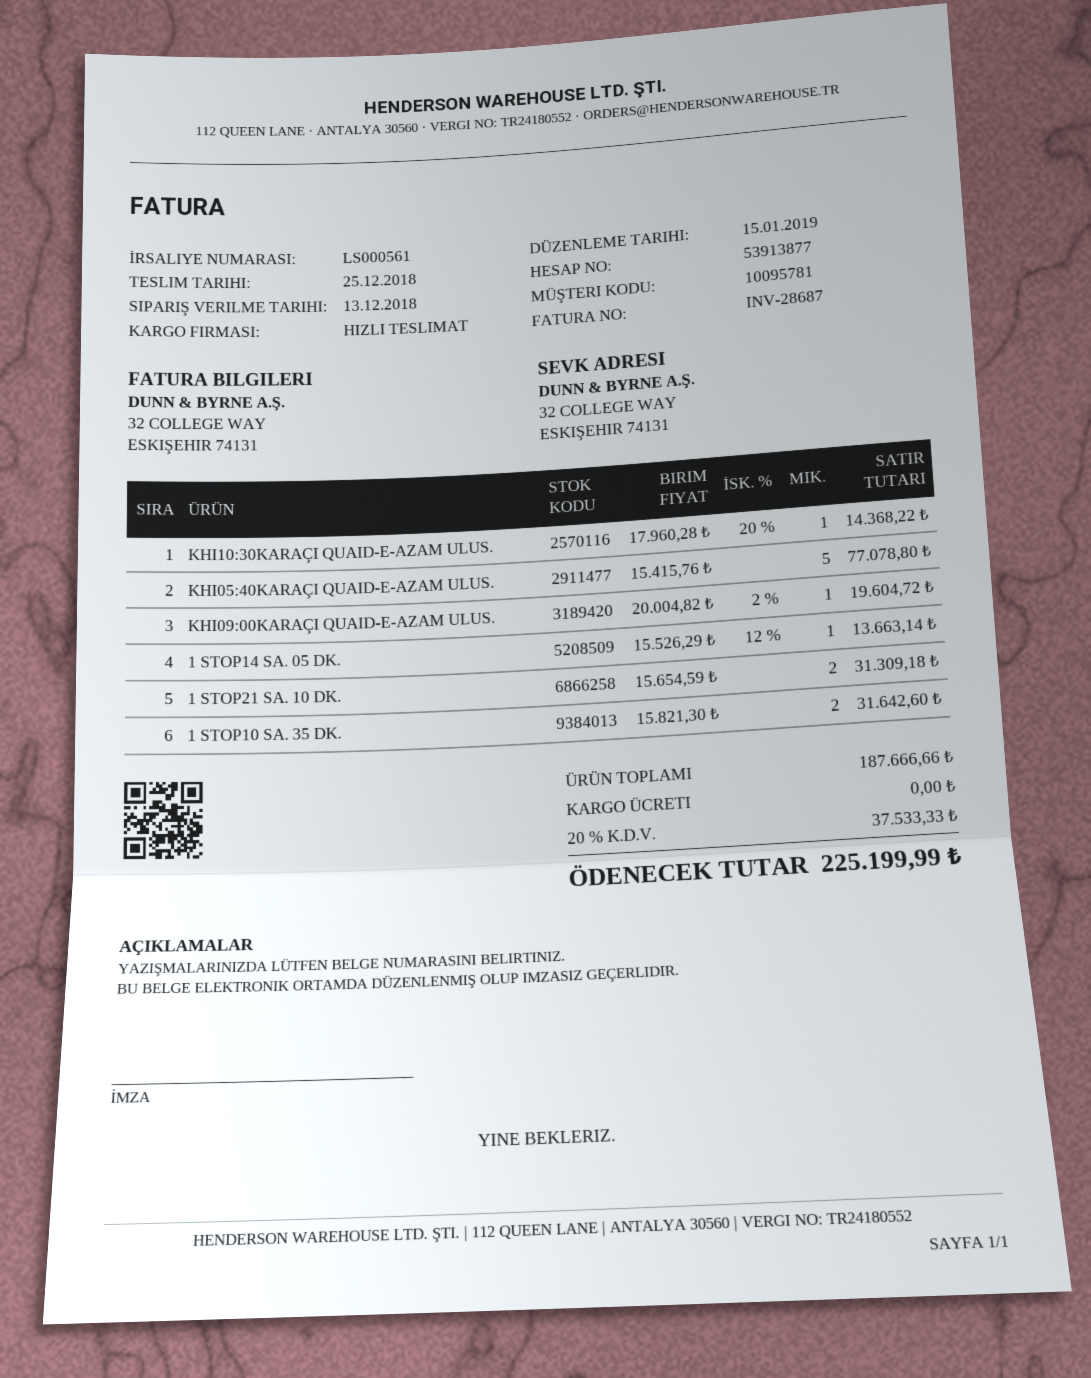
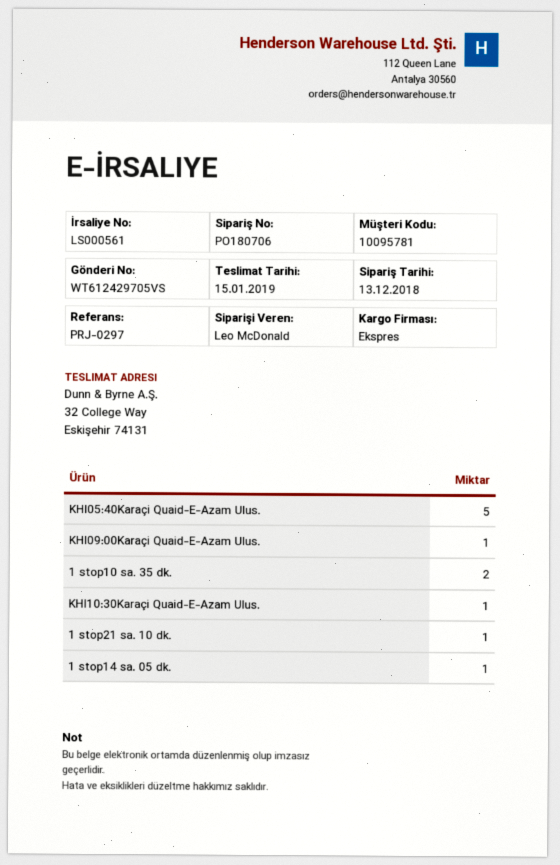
delivery date: 2018-12-25 -> 2019-01-15
1 STOP21 SA. 10 DK.: 2 -> 1

